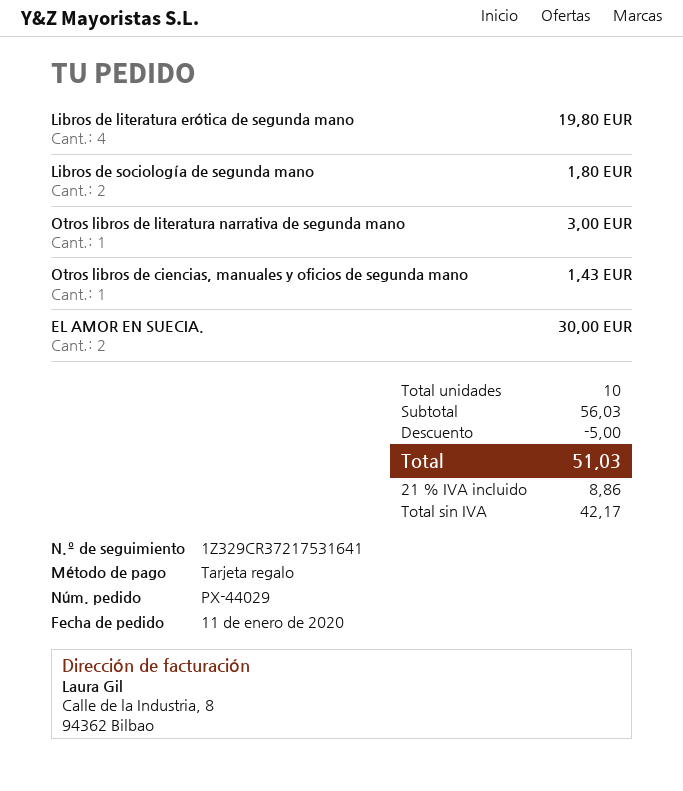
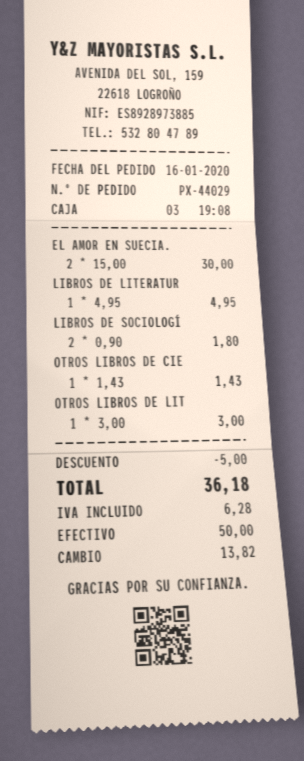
order date: 2020-01-11 -> 2020-01-16
payment method: gift card -> cash
Libros de literatura erótica de segunda mano: 4 for 19.80 -> 1 for 4.95
tax: 8.86 -> 6.28
total: 51.03 -> 36.18

